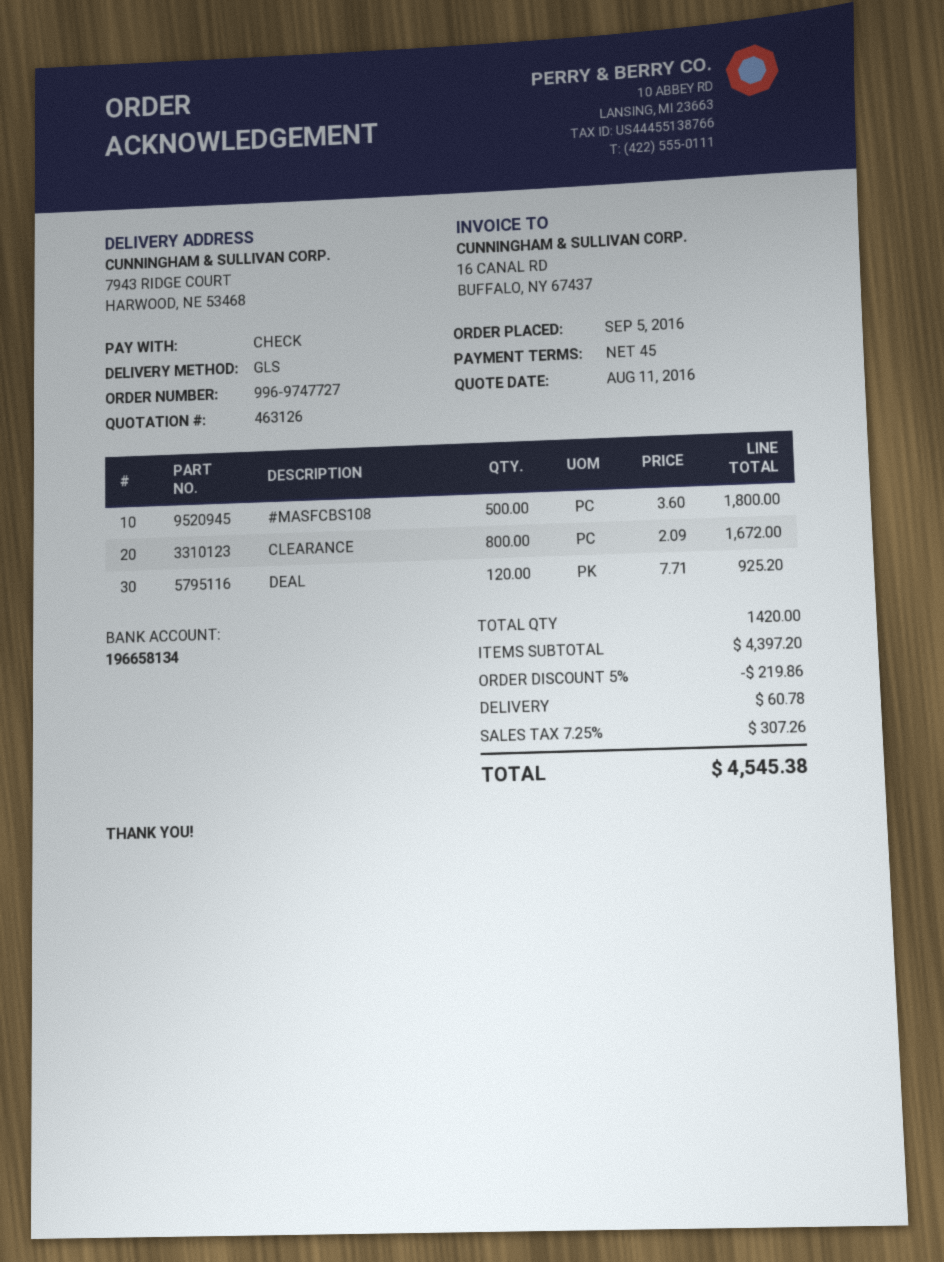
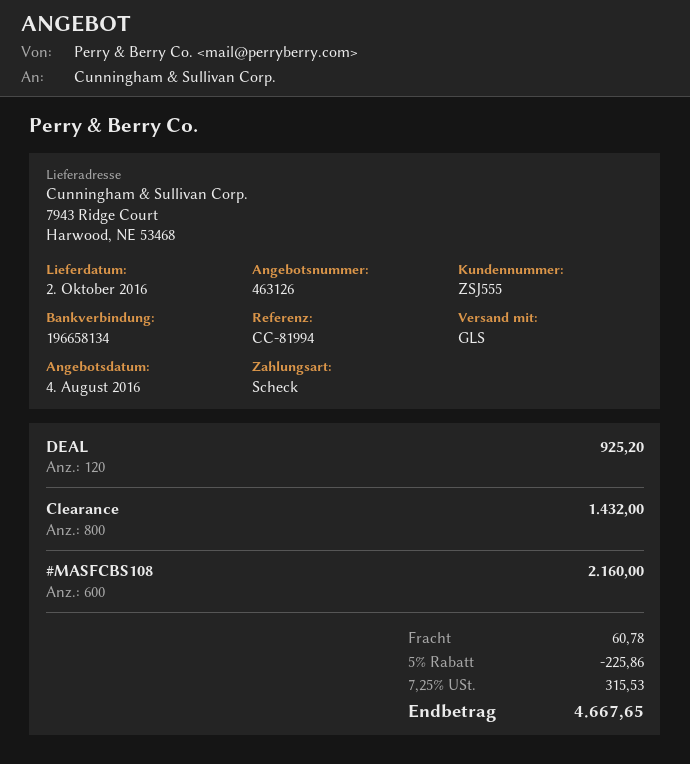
quote date: 2016-08-11 -> 2016-08-04
#MASFCBS108: 500 for 1800.00 -> 600 for 2160.00
CLEARANCE: 800 for 1672.00 -> 800 for 1432.00
discount: 5% = 219.86 -> 5% = 225.86
tax: 7.25% = 307.26 -> 7.25% = 315.53
total: 4545.38 -> 4667.65

